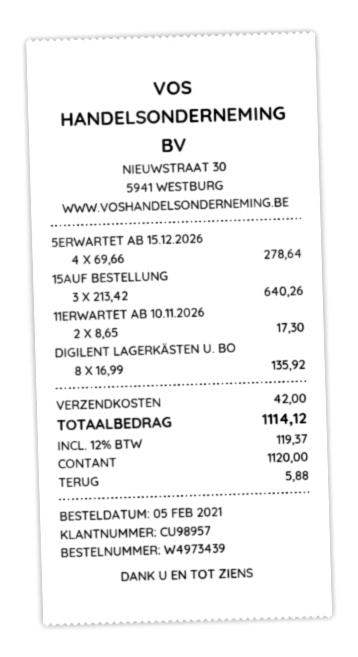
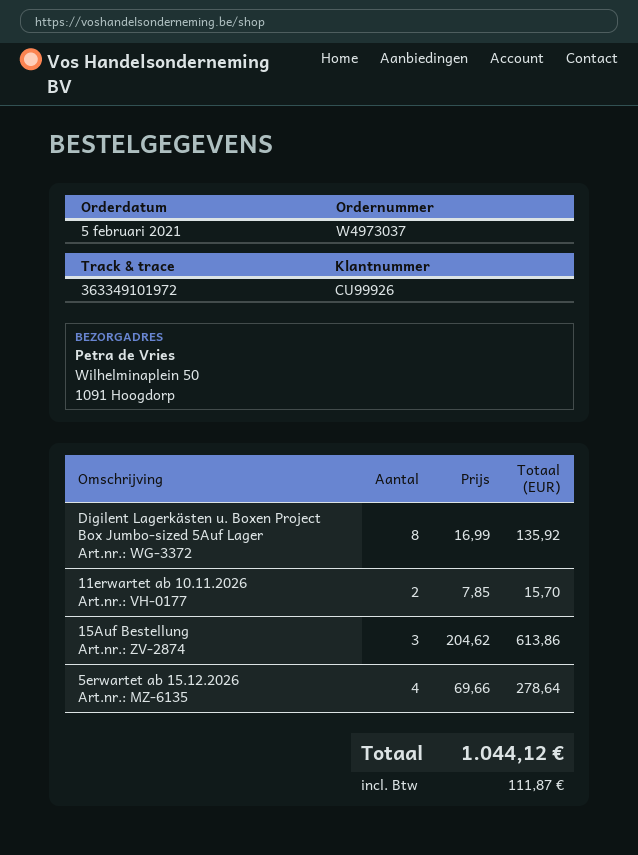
order number: W4973439 -> W4973037
customer number: CU98957 -> CU99926
15AUF BESTELLUNG: 3 x 213.42 = 640.26 -> 3 x 204.62 = 613.86
11ERWARTET AB 10.11.2026: 2 x 8.65 = 17.30 -> 2 x 7.85 = 15.70
shipping: 42.00 -> none
tax: 119.37 -> 111.87
total: 1114.12 -> 1044.12

